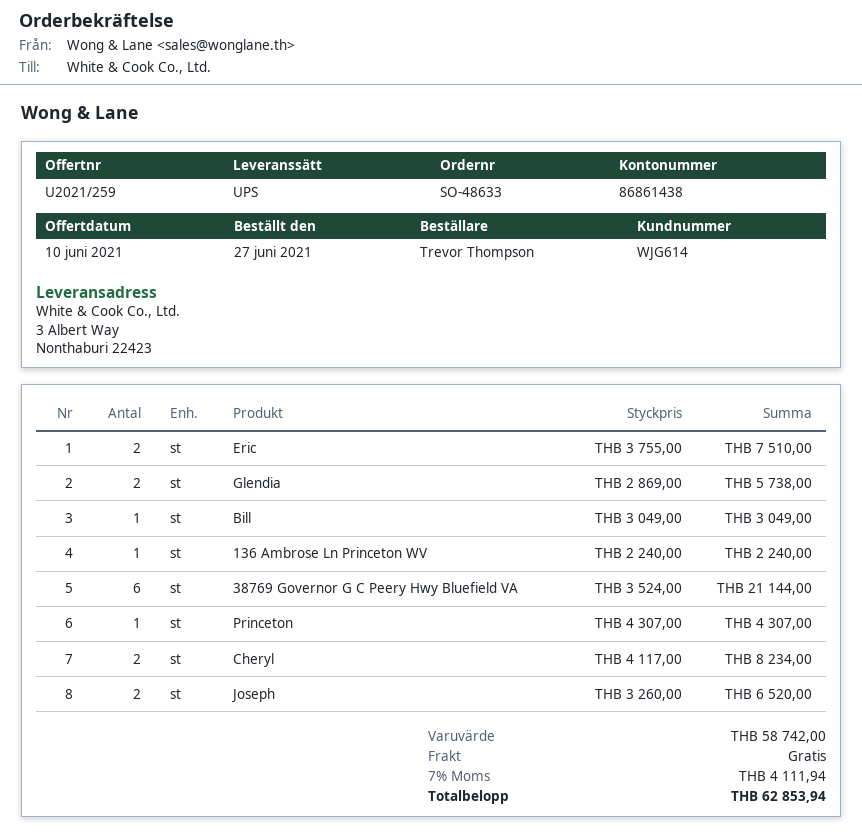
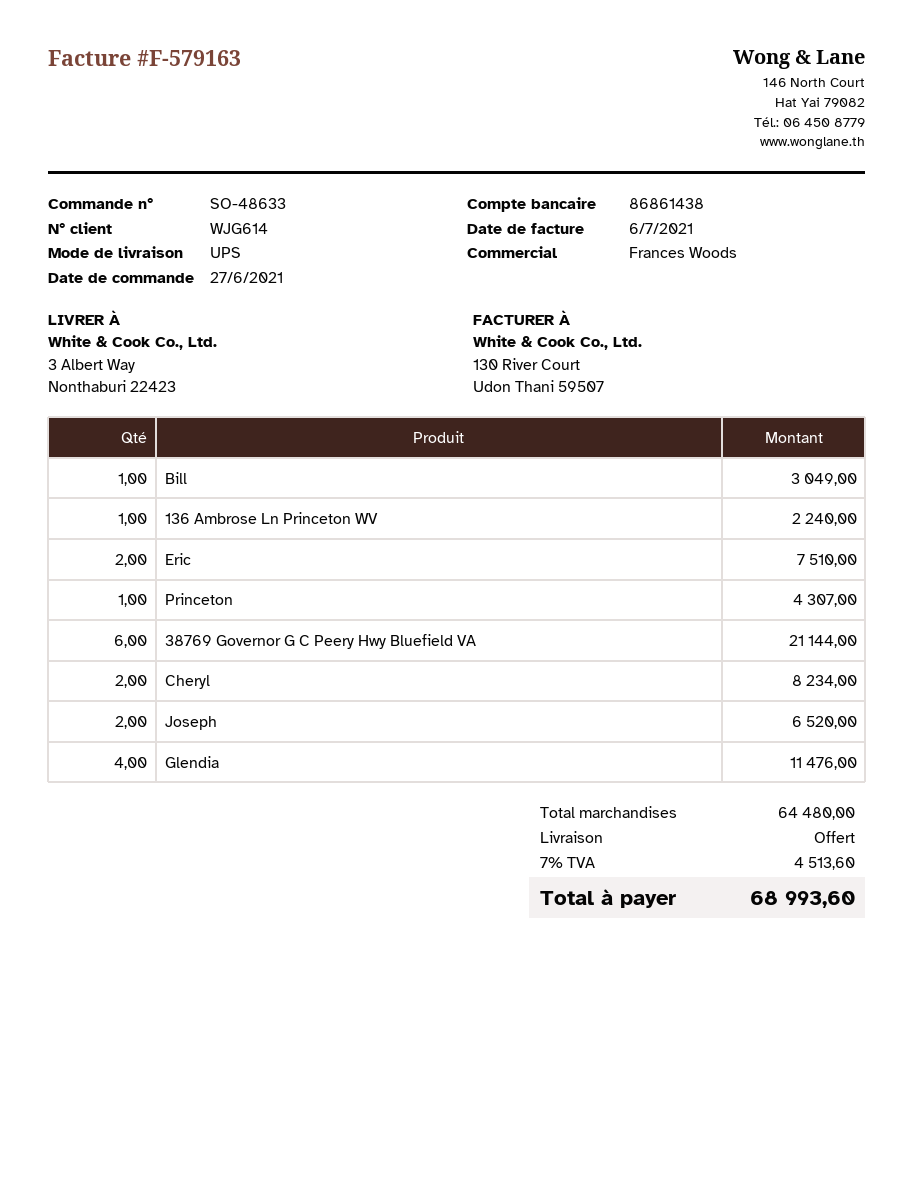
Glendia: 2 for 5738.00 -> 4 for 11476.00
subtotal: 58742.00 -> 64480.00
tax: 7% = 4111.94 -> 7% = 4513.60
total: 62853.94 -> 68993.60

